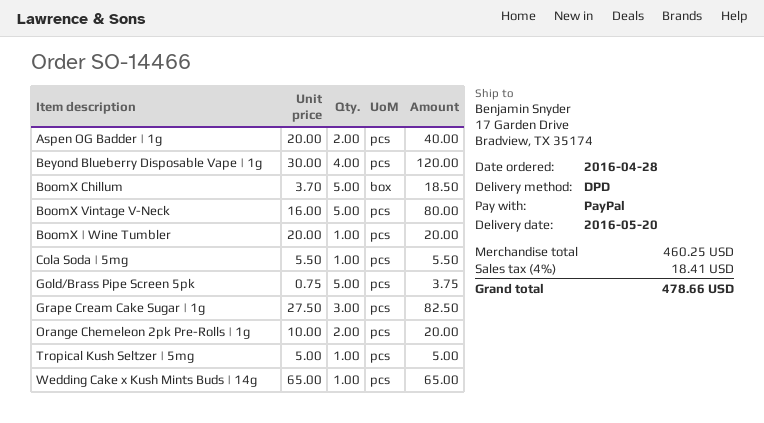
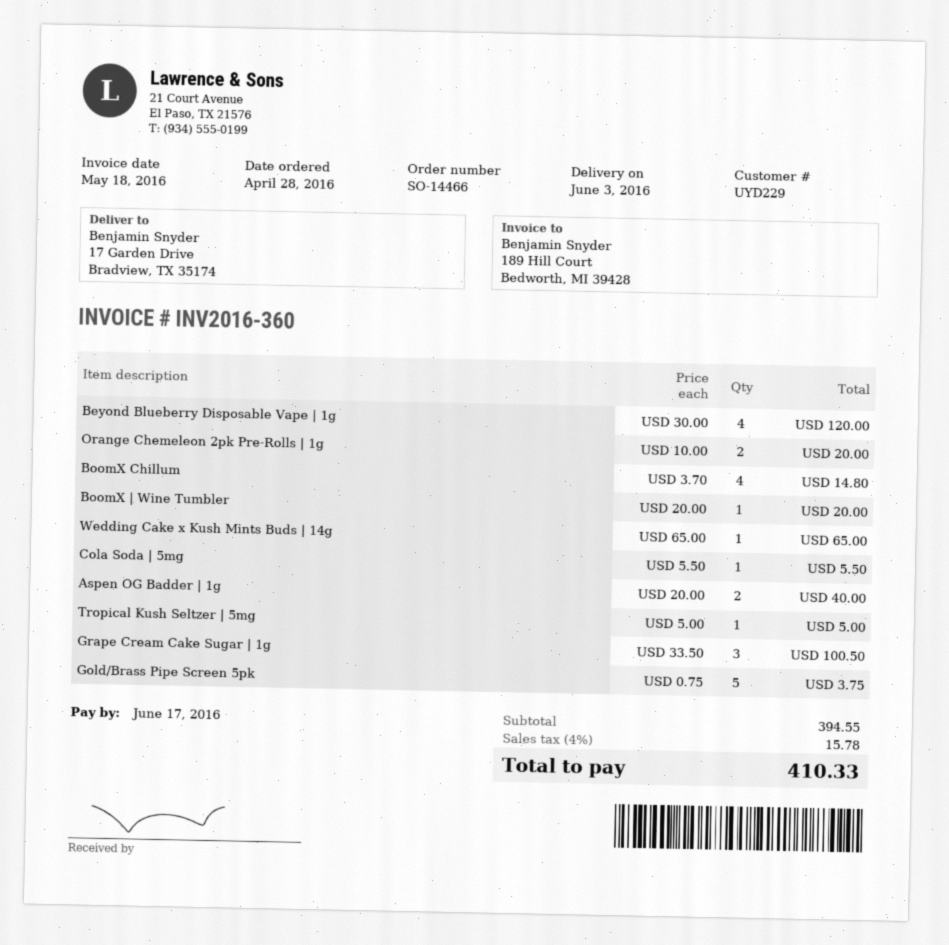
delivery date: 2016-05-20 -> 2016-06-03
BoomX Chillum: 5 x 3.70 = 18.50 -> 4 x 3.70 = 14.80
BoomX Vintage V-Neck: 5 x 16.00 = 80.00 -> none
Grape Cream Cake Sugar | 1g: 3 x 27.50 = 82.50 -> 3 x 33.50 = 100.50
subtotal: 460.25 -> 394.55
tax: 4% = 18.41 -> 4% = 15.78
total: 478.66 -> 410.33

